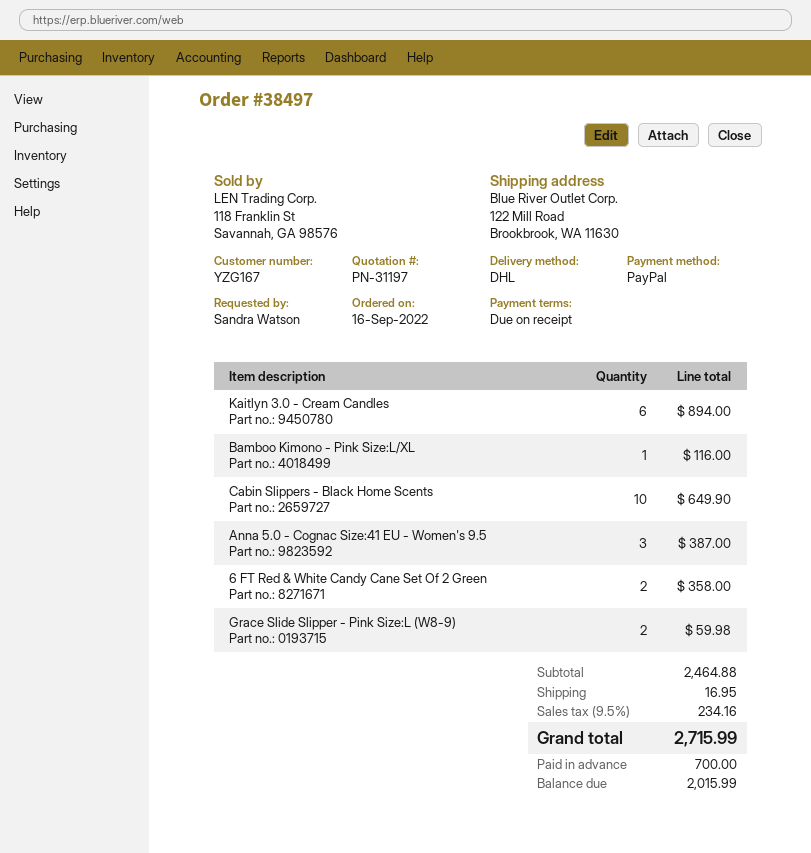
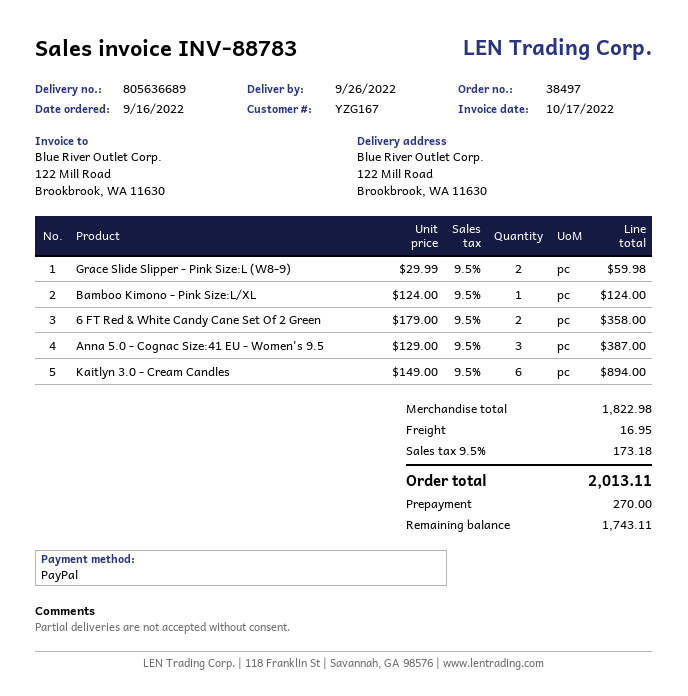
Bamboo Kimono - Pink Size:L/XL: 1 for 116.00 -> 1 for 124.00
Cabin Slippers - Black Home Scents: 10 for 649.90 -> none
subtotal: 2464.88 -> 1822.98
tax: 9.5% = 234.16 -> 9.5% = 173.18
total: 2715.99 -> 2013.11
deposit: 700.00 -> 270.00
balance: 2015.99 -> 1743.11

